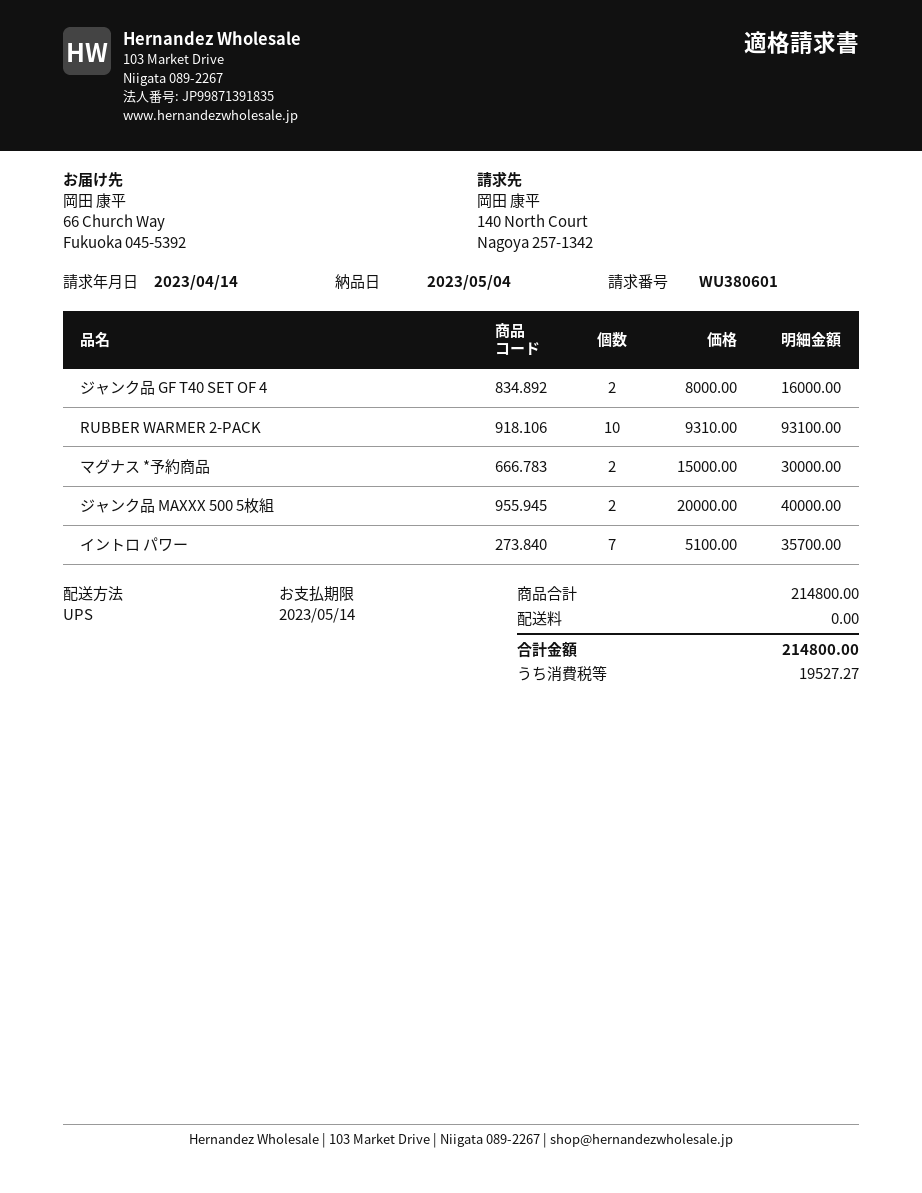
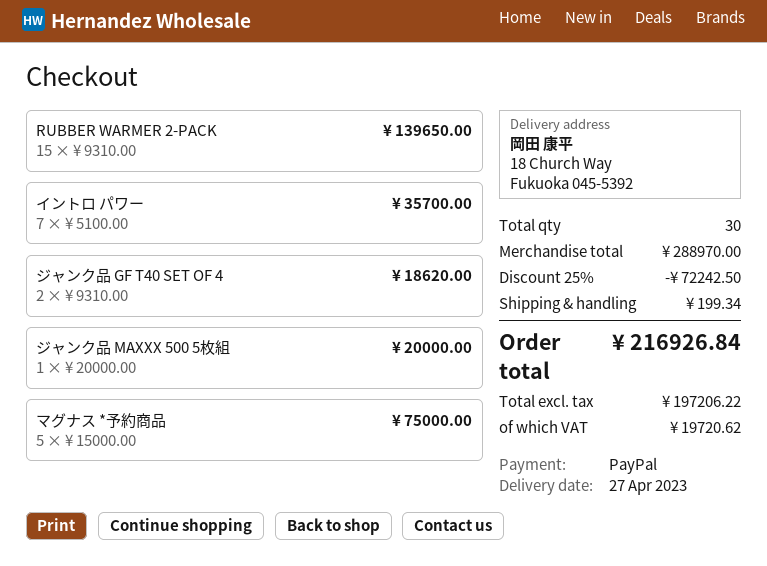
delivery date: 2023-05-04 -> 2023-04-27
ship to: 66 Church Way, Fukuoka 045-5392 -> 18 Church Way, Fukuoka 045-5392
ジャンク品 GF T40 SET OF 4: 2 x 8000.00 = 16000.00 -> 2 x 9310.00 = 18620.00
RUBBER WARMER 2-PACK: 10 x 9310.00 = 93100.00 -> 15 x 9310.00 = 139650.00
マグナス *予約商品: 2 x 15000.00 = 30000.00 -> 5 x 15000.00 = 75000.00
ジャンク品 MAXXX 500 5枚組: 2 x 20000.00 = 40000.00 -> 1 x 20000.00 = 20000.00
subtotal: 214800.00 -> 288970.00
discount: none -> 25% = 72242.50
shipping: 0.00 -> 199.34
tax: 19527.27 -> 19720.62
total: 214800.00 -> 216926.84

